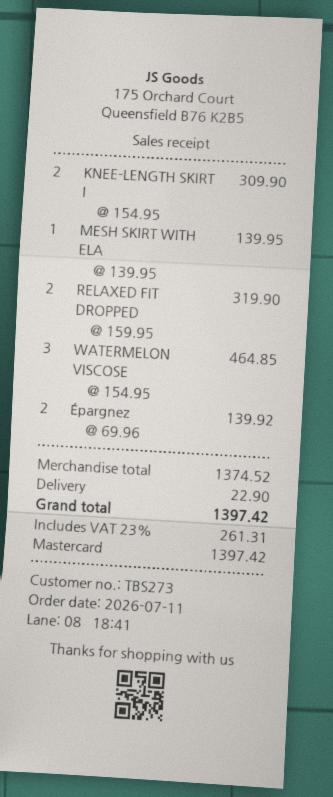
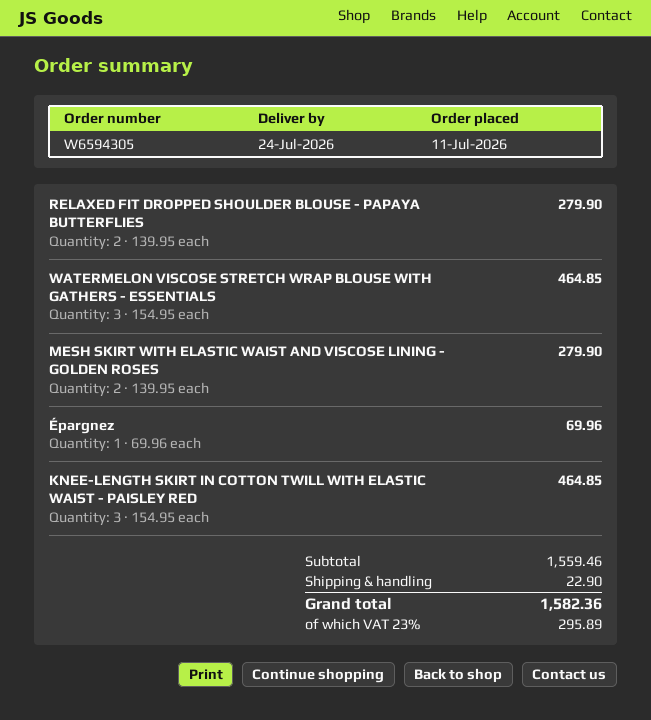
KNEE-LENGTH SKIRT I: 2 x 154.95 = 309.90 -> 3 x 154.95 = 464.85
MESH SKIRT WITH ELA: 1 x 139.95 = 139.95 -> 2 x 139.95 = 279.90
RELAXED FIT DROPPED: 2 x 159.95 = 319.90 -> 2 x 139.95 = 279.90
Épargnez: 2 x 69.96 = 139.92 -> 1 x 69.96 = 69.96
subtotal: 1374.52 -> 1559.46
tax: 23% = 261.31 -> 23% = 295.89
total: 1397.42 -> 1582.36

